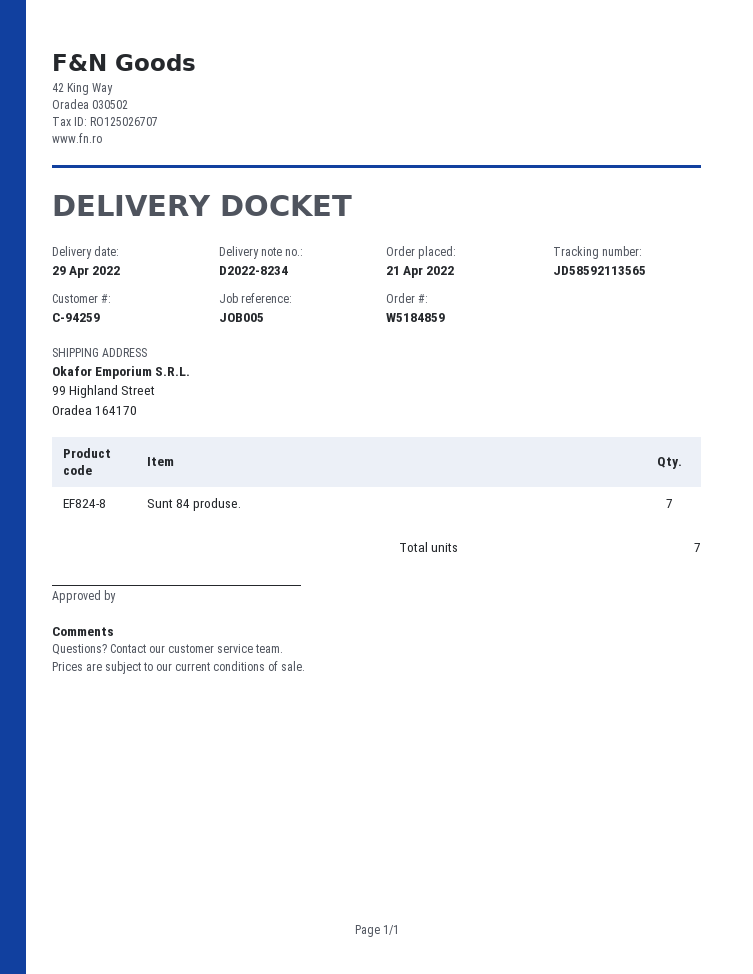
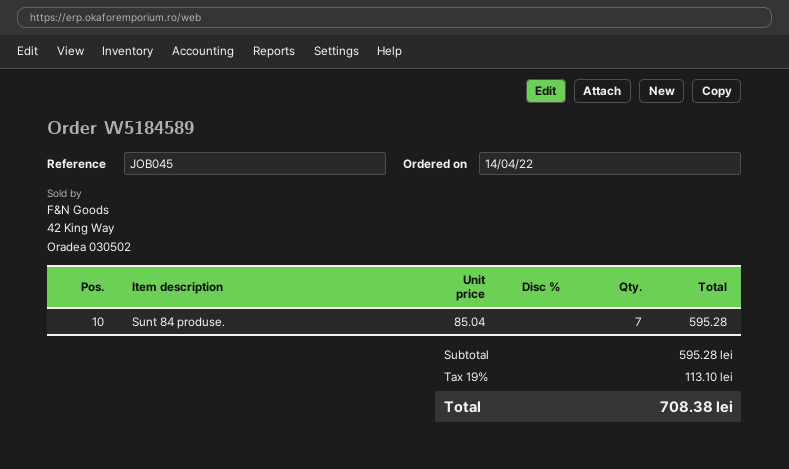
order number: W5184859 -> W5184589
order date: 2022-04-21 -> 2022-04-14
reference: JOB005 -> JOB045

